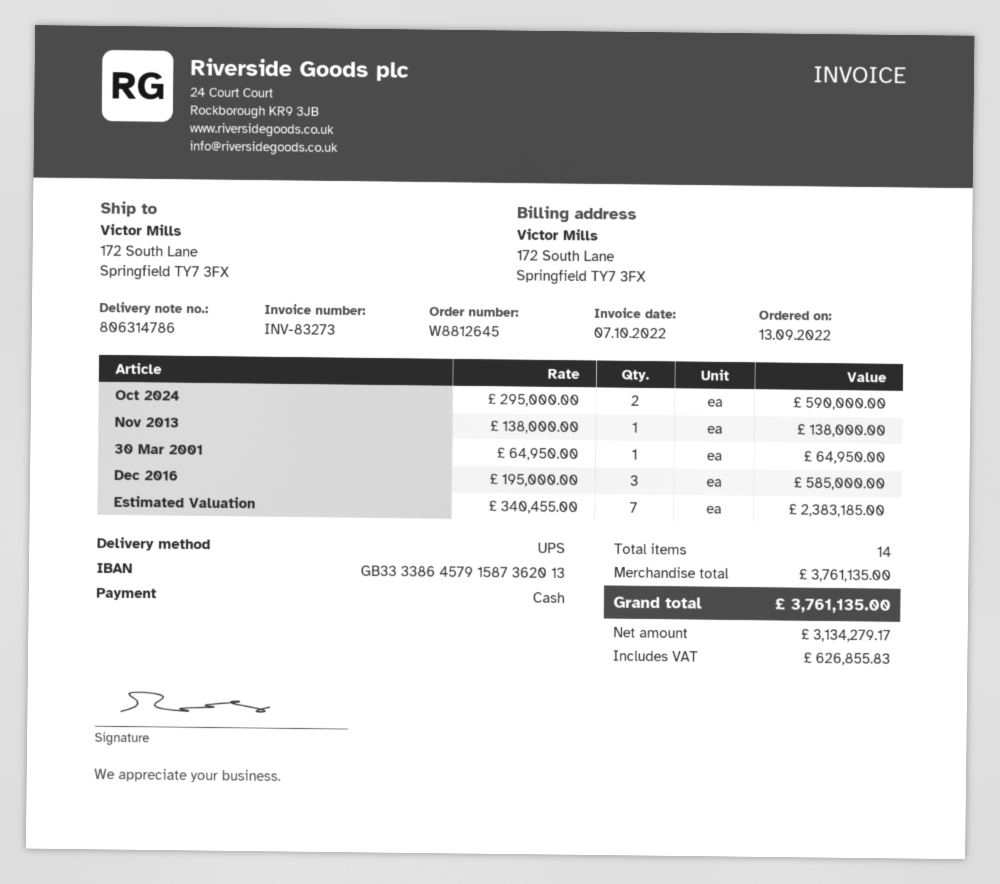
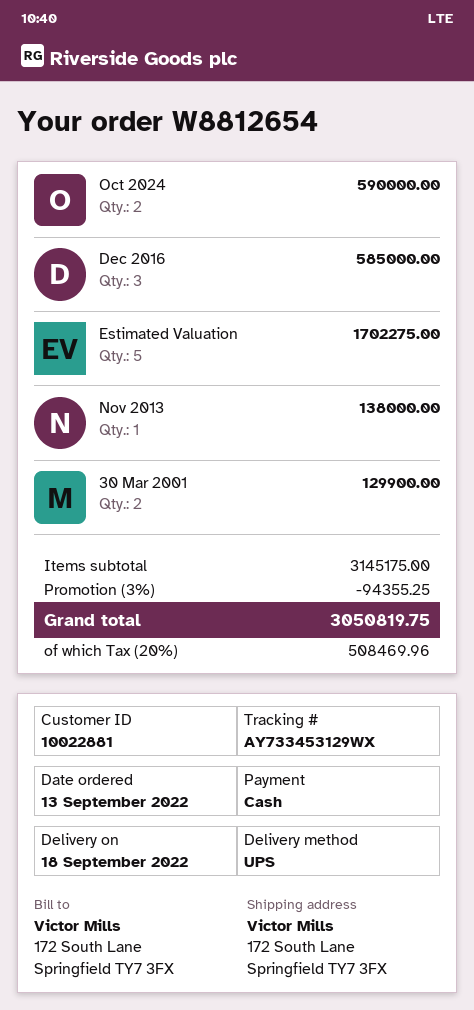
order number: W8812645 -> W8812654
30 Mar 2001: 1 for 64950.00 -> 2 for 129900.00
Estimated Valuation: 7 for 2383185.00 -> 5 for 1702275.00
subtotal: 3761135.00 -> 3145175.00
discount: none -> 3% = 94355.25
tax: 626855.83 -> 508469.96
total: 3761135.00 -> 3050819.75

